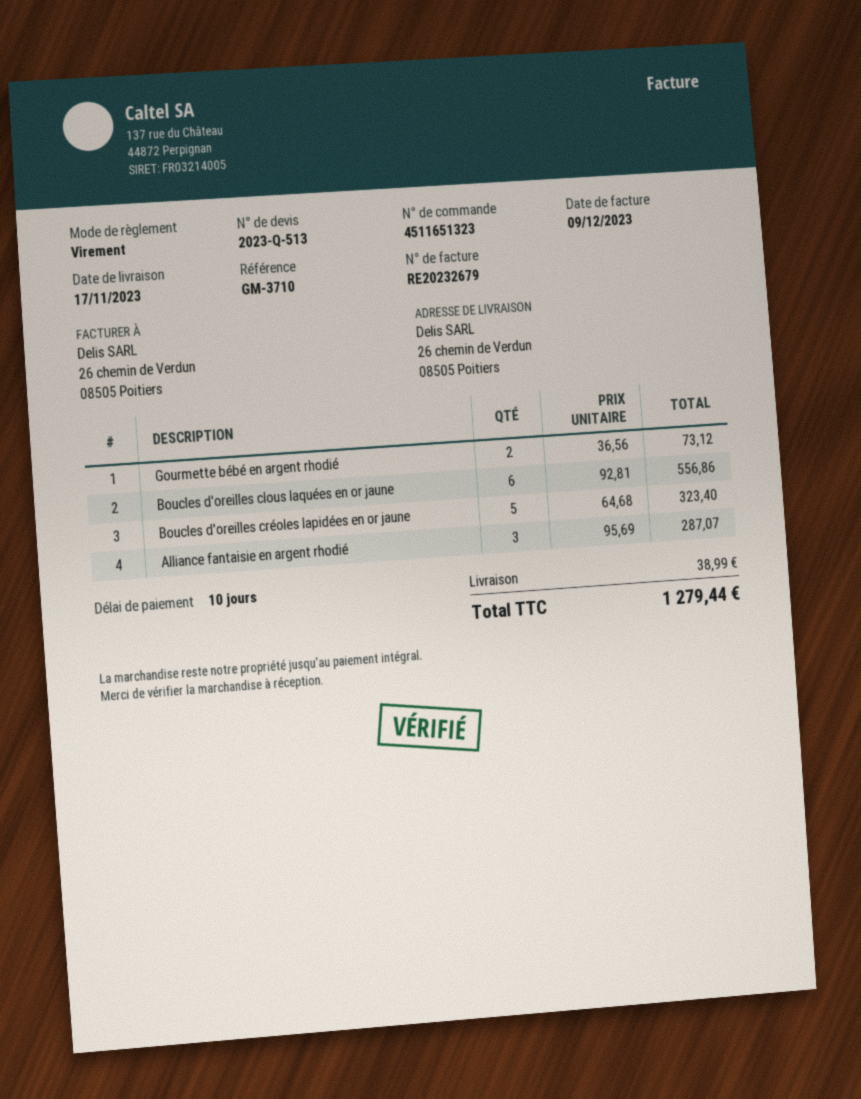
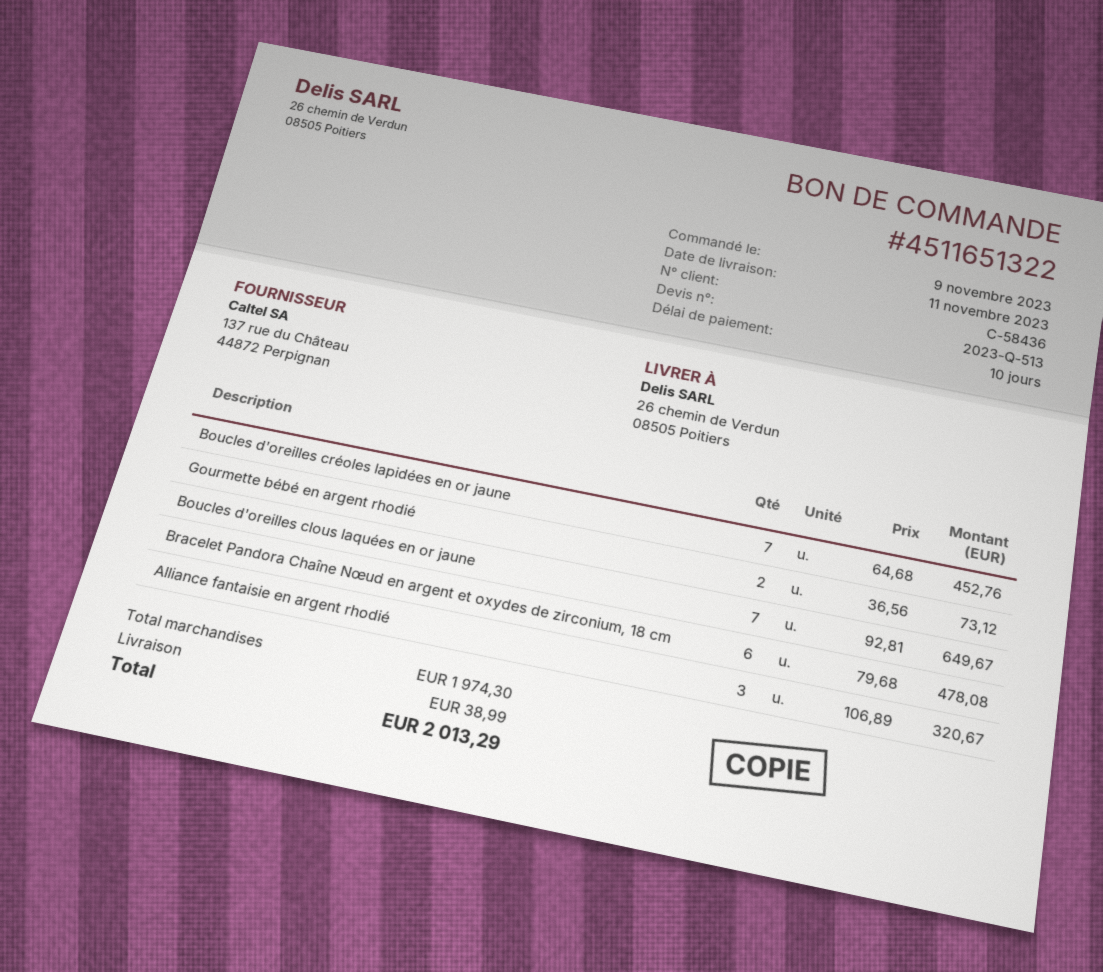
order number: 4511651323 -> 4511651322
delivery date: 2023-11-17 -> 2023-11-11
Boucles d'oreilles clous laquées en or jaune: 6 x 92.81 = 556.86 -> 7 x 92.81 = 649.67
Boucles d'oreilles créoles lapidées en or jaune: 5 x 64.68 = 323.40 -> 7 x 64.68 = 452.76
Alliance fantaisie en argent rhodié: 3 x 95.69 = 287.07 -> 3 x 106.89 = 320.67
Bracelet Pandora Chaîne Nœud en argent et oxydes de zirconium, 18 cm: none -> 6 x 79.68 = 478.08
total: 1279.44 -> 2013.29

